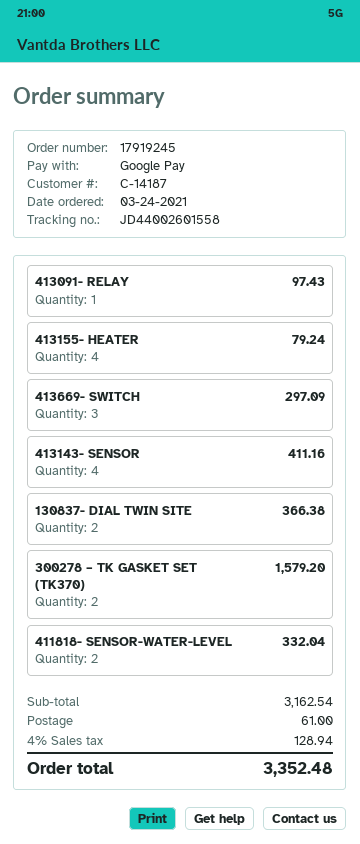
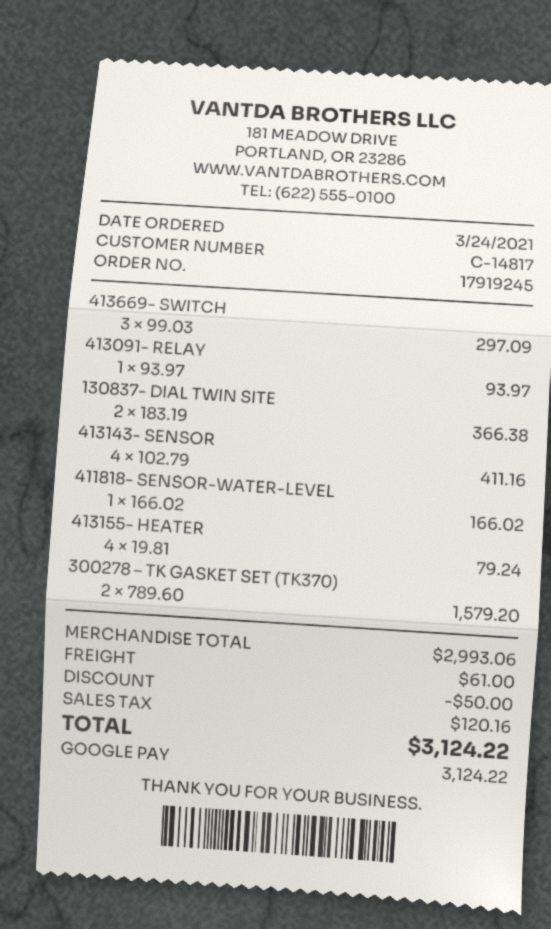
customer number: C-14187 -> C-14817
413091- RELAY: 1 for 97.43 -> 1 for 93.97
411818- SENSOR-WATER-LEVEL: 2 for 332.04 -> 1 for 166.02
subtotal: 3162.54 -> 2993.06
discount: none -> 50.00
tax: 128.94 -> 120.16
total: 3352.48 -> 3124.22

